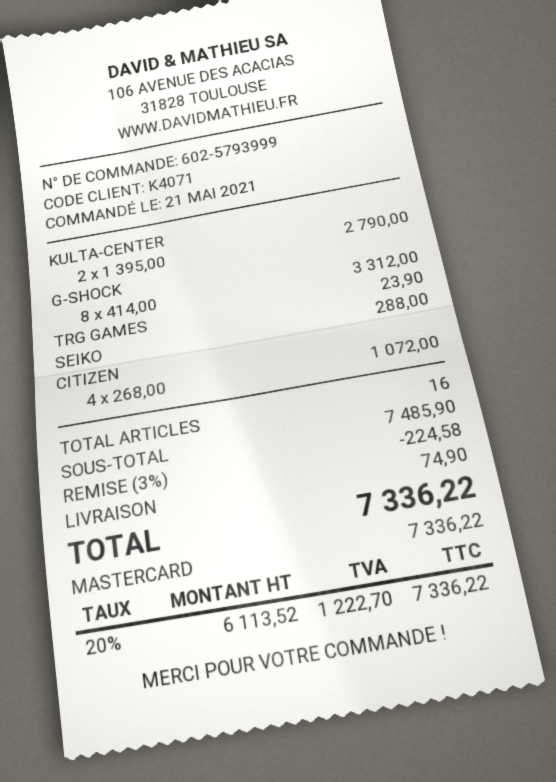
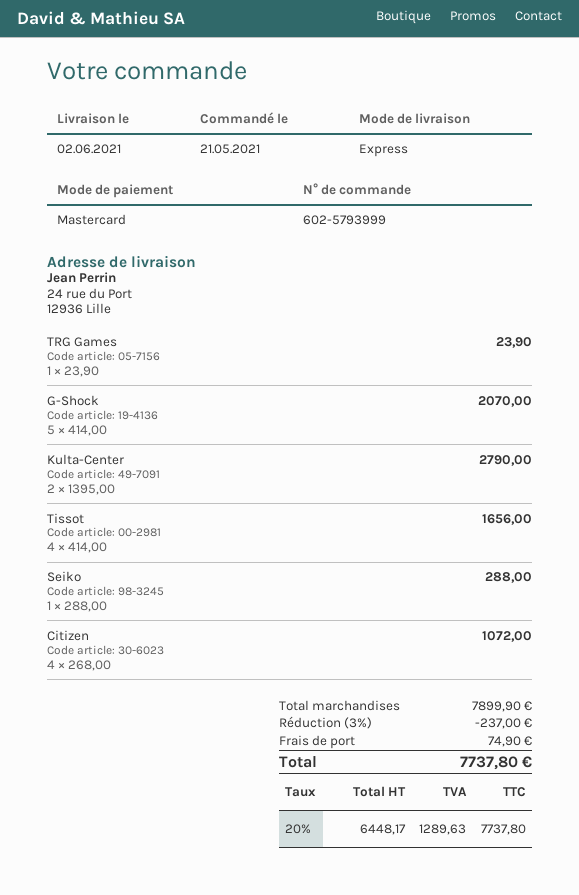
G-SHOCK: 8 x 414.00 = 3312.00 -> 5 x 414.00 = 2070.00
Tissot: none -> 4 x 414.00 = 1656.00
subtotal: 7485.90 -> 7899.90
discount: 3% = 224.58 -> 3% = 237.00
net: 6113.52 -> 6448.17
tax: 20% = 1222.70 -> 20% = 1289.63
total: 7336.22 -> 7737.80

